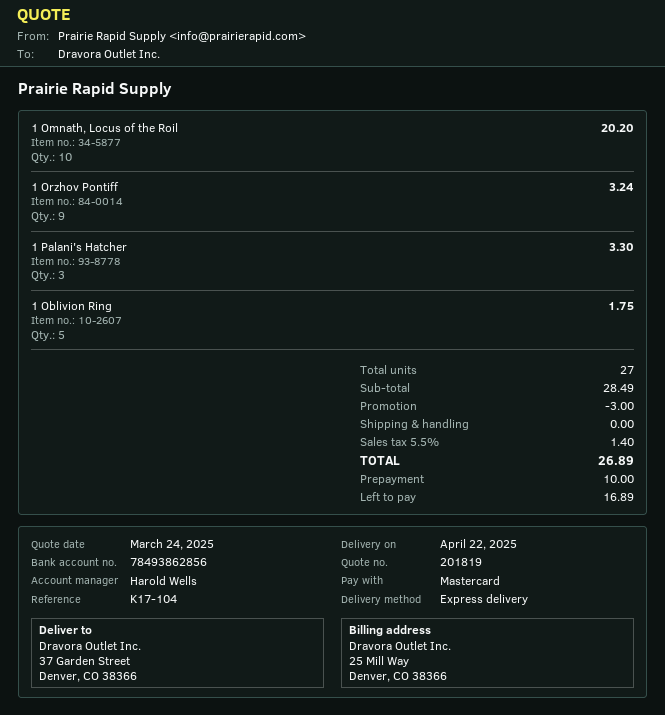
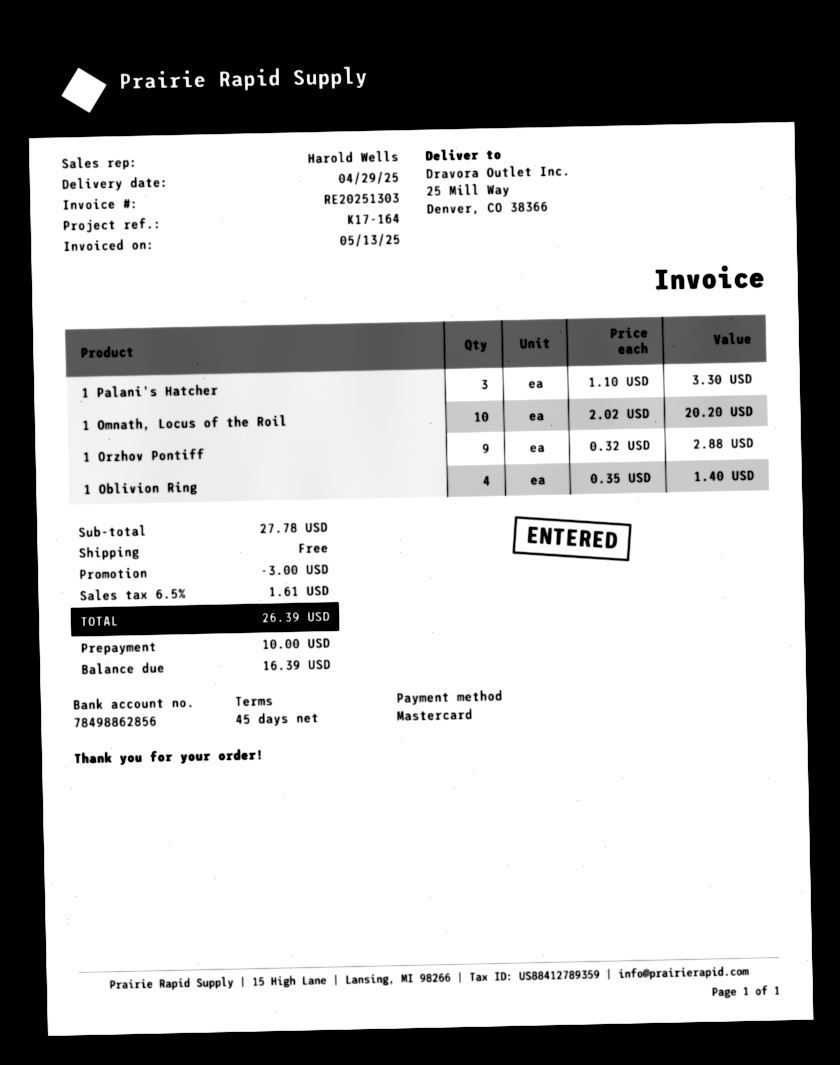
delivery date: 2025-04-22 -> 2025-04-29
reference: K17-104 -> K17-164
bank account: 78493862856 -> 78498862856
ship to: 37 Garden Street, Denver, CO 38366 -> 25 Mill Way, Denver, CO 38366
1 Orzhov Pontiff: 9 for 3.24 -> 9 for 2.88
1 Oblivion Ring: 5 for 1.75 -> 4 for 1.40
subtotal: 28.49 -> 27.78
tax: 5.5% = 1.40 -> 6.5% = 1.61
total: 26.89 -> 26.39
balance: 16.89 -> 16.39

